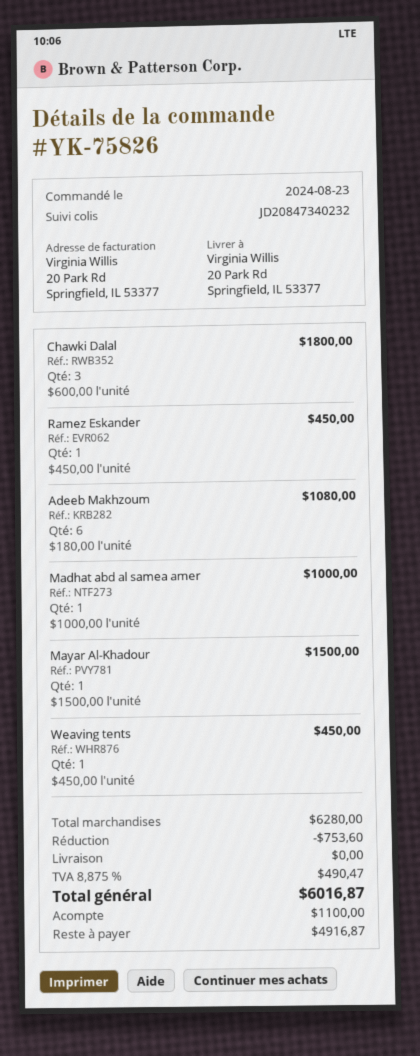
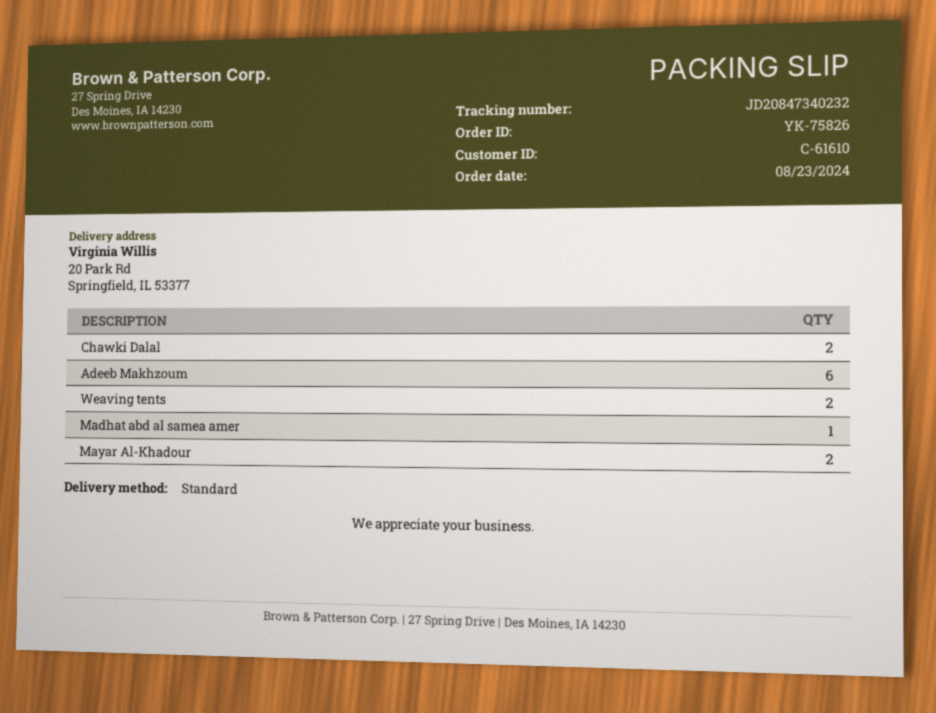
Chawki Dalal: 3 -> 2
Ramez Eskander: 1 -> none
Mayar Al-Khadour: 1 -> 2
Weaving tents: 1 -> 2

